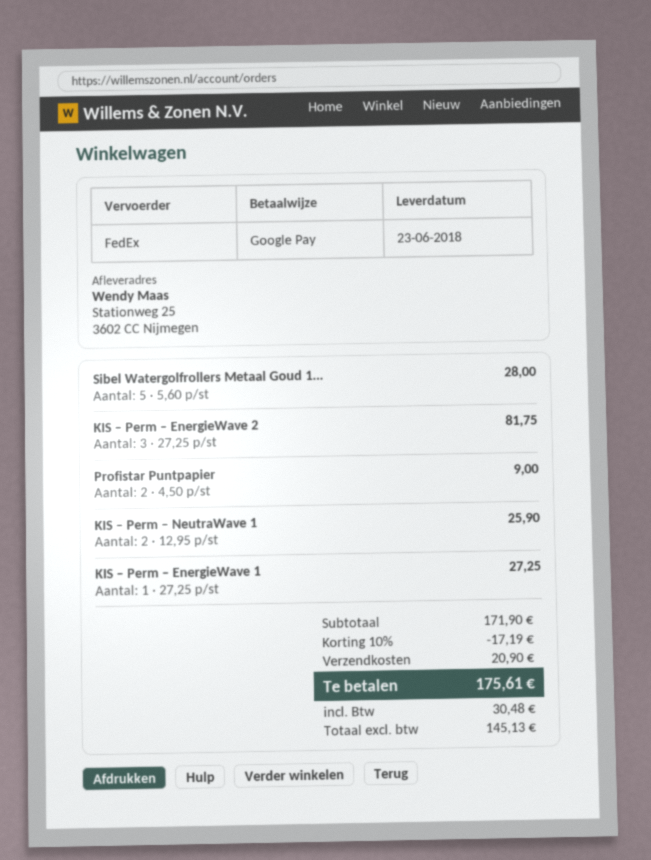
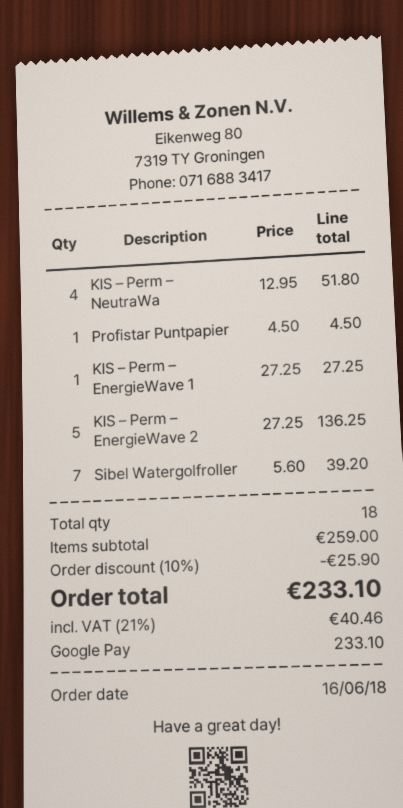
Sibel Watergolfrollers Metaal Goud 1...: 5 x 5.60 = 28.00 -> 7 x 5.60 = 39.20
KIS – Perm – EnergieWave 2: 3 x 27.25 = 81.75 -> 5 x 27.25 = 136.25
Profistar Puntpapier: 2 x 4.50 = 9.00 -> 1 x 4.50 = 4.50
KIS – Perm – NeutraWave 1: 2 x 12.95 = 25.90 -> 4 x 12.95 = 51.80
subtotal: 171.90 -> 259.00
discount: 10% = 17.19 -> 10% = 25.90
shipping: 20.90 -> none
tax: 30.48 -> 40.46
total: 175.61 -> 233.10

